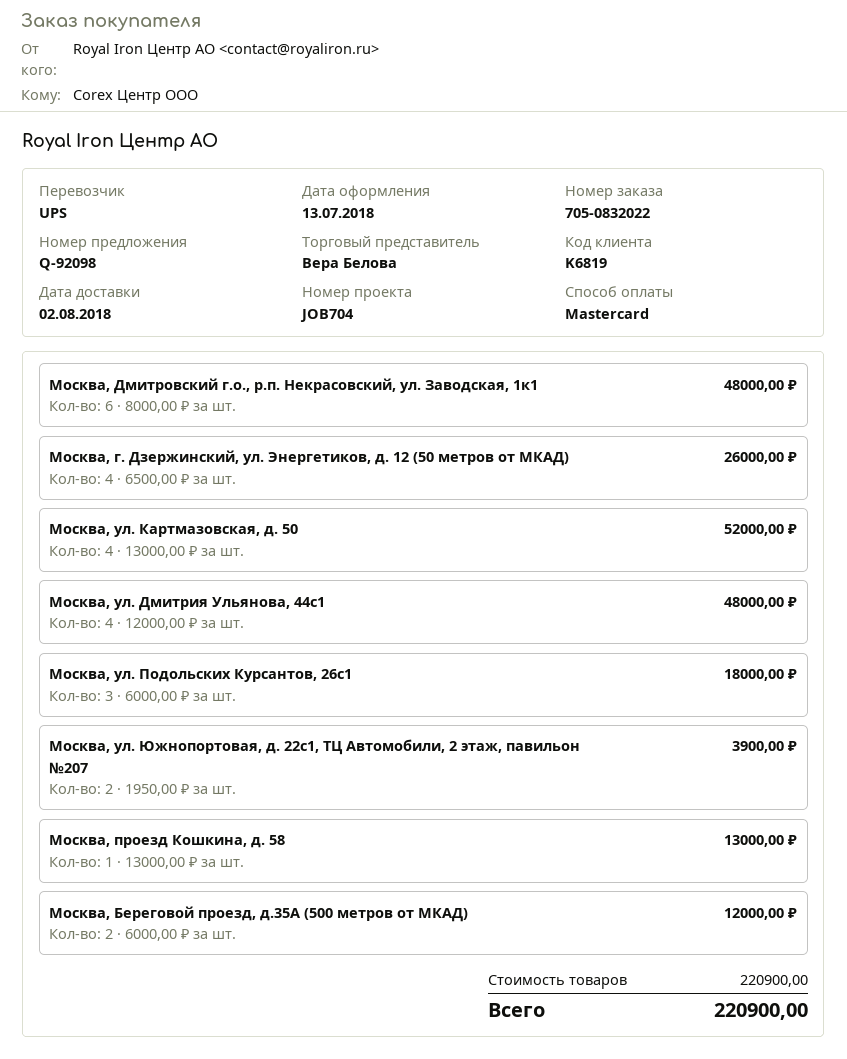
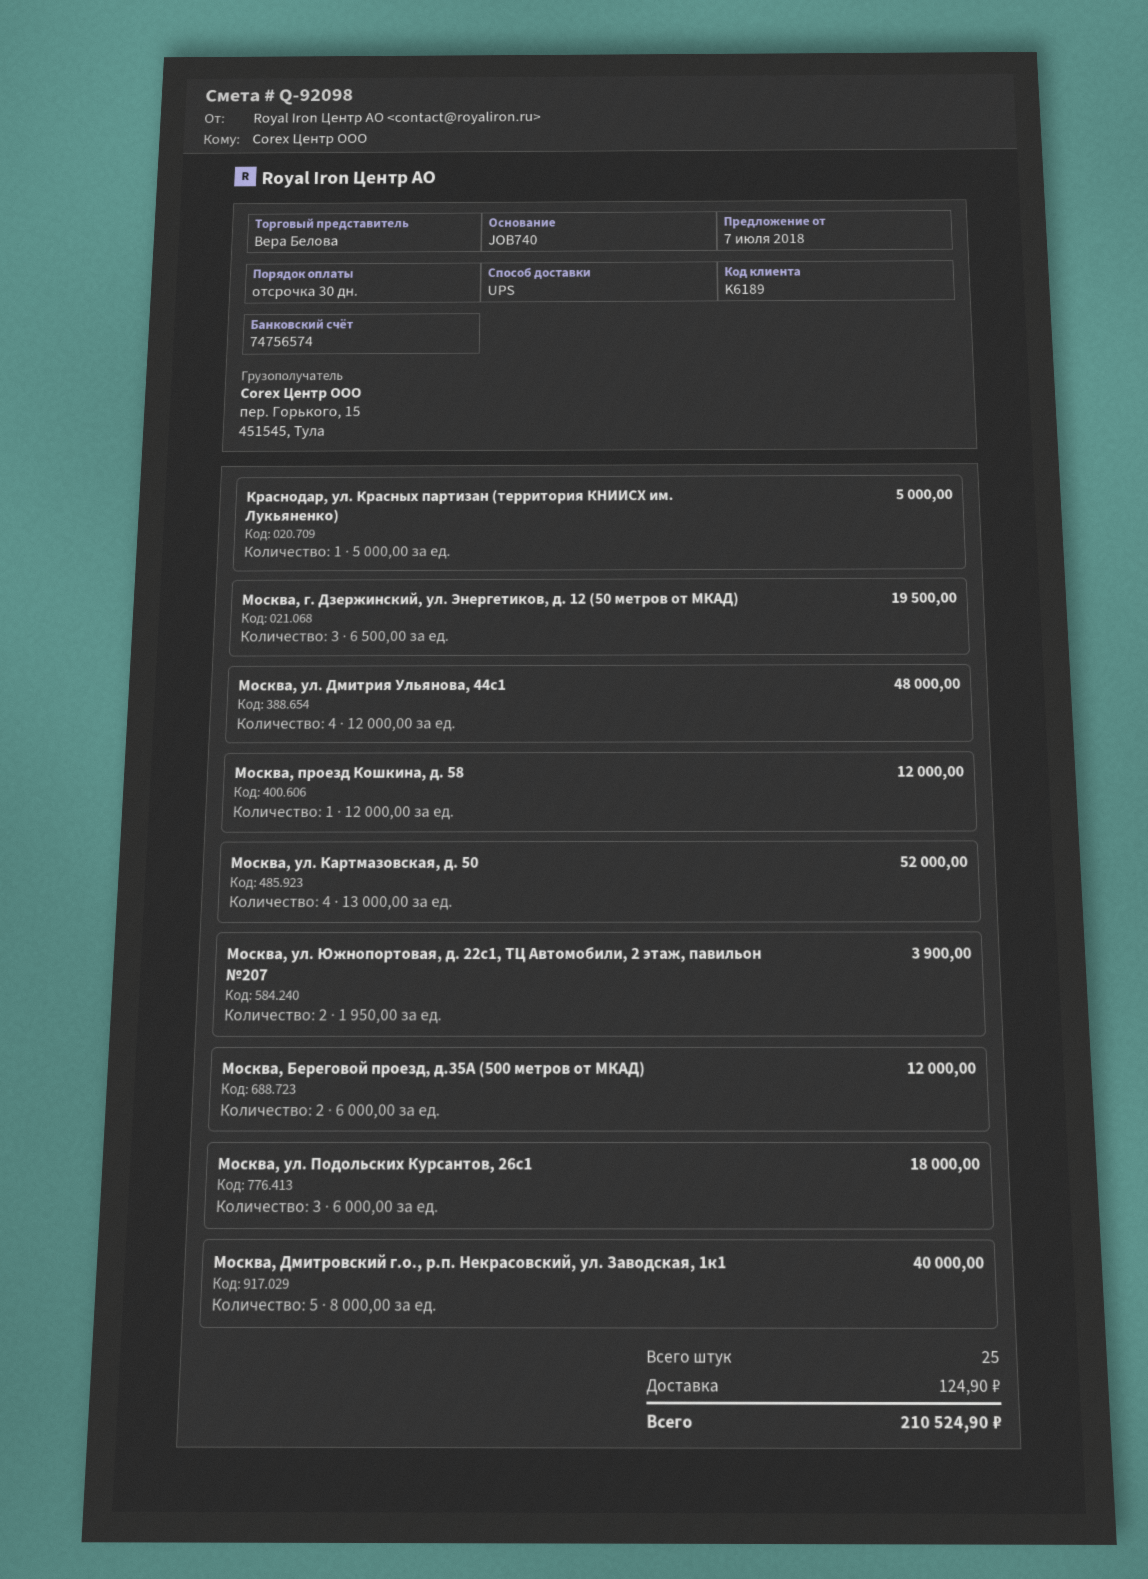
customer number: K6819 -> K6189
reference: JOB704 -> JOB740
Москва, Дмитровский г.о., р.п. Некрасовский, ул. Заводская, 1к1: 6 x 8000.00 = 48000.00 -> 5 x 8000.00 = 40000.00
Москва, г. Дзержинский, ул. Энергетиков, д. 12 (50 метров от МКАД): 4 x 6500.00 = 26000.00 -> 3 x 6500.00 = 19500.00
Москва, проезд Кошкина, д. 58: 1 x 13000.00 = 13000.00 -> 1 x 12000.00 = 12000.00
Краснодар, ул. Красных партизан (территория КНИИСХ им. Лукьяненко): none -> 1 x 5000.00 = 5000.00
shipping: none -> 124.90
total: 220900.00 -> 210524.90

